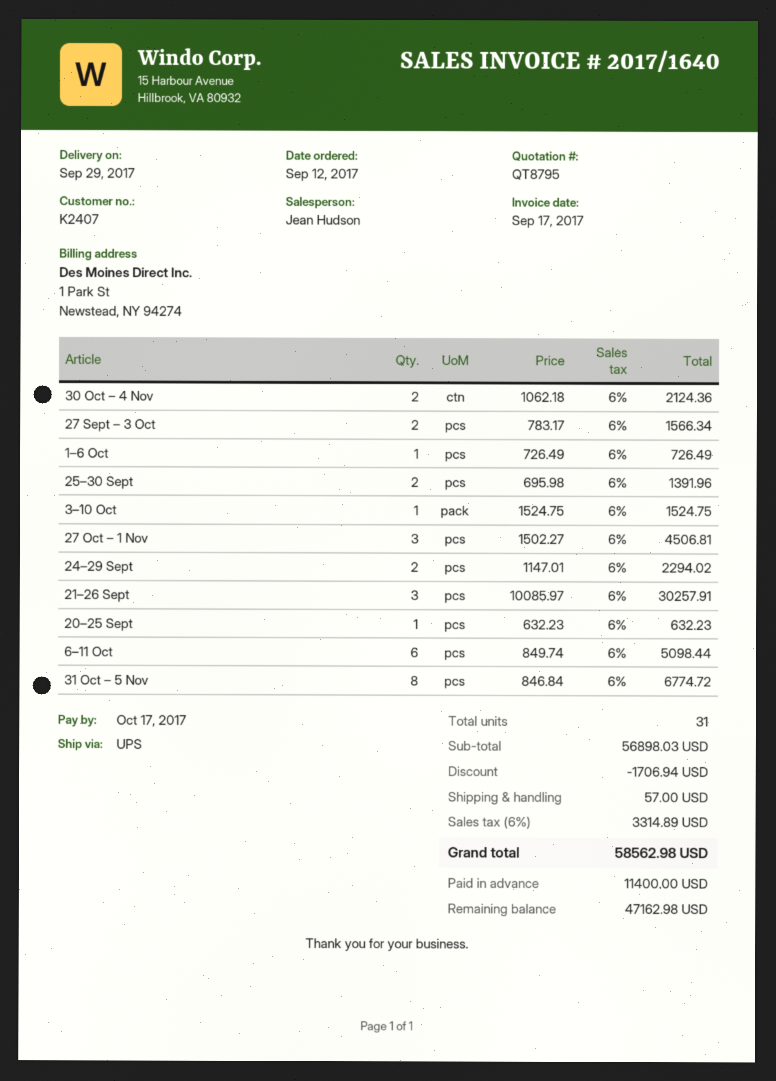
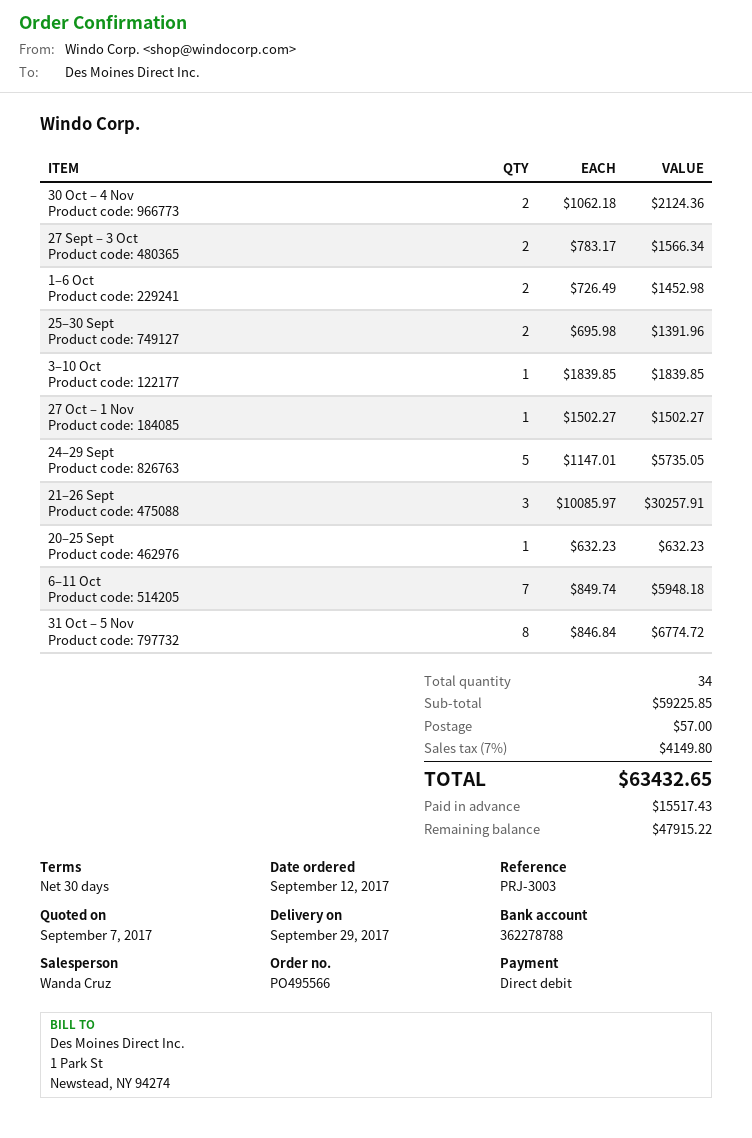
sales rep: Jean Hudson -> Wanda Cruz
1–6 Oct: 1 x 726.49 = 726.49 -> 2 x 726.49 = 1452.98
3–10 Oct: 1 x 1524.75 = 1524.75 -> 1 x 1839.85 = 1839.85
27 Oct – 1 Nov: 3 x 1502.27 = 4506.81 -> 1 x 1502.27 = 1502.27
24–29 Sept: 2 x 1147.01 = 2294.02 -> 5 x 1147.01 = 5735.05
6–11 Oct: 6 x 849.74 = 5098.44 -> 7 x 849.74 = 5948.18
total quantity: 31 -> 34
subtotal: 56898.03 -> 59225.85
discount: 1706.94 -> none
tax: 6% = 3314.89 -> 7% = 4149.80
total: 58562.98 -> 63432.65
deposit: 11400.00 -> 15517.43
balance: 47162.98 -> 47915.22

